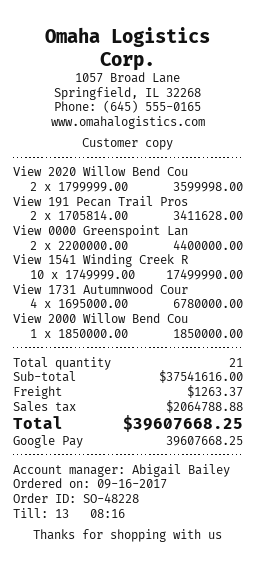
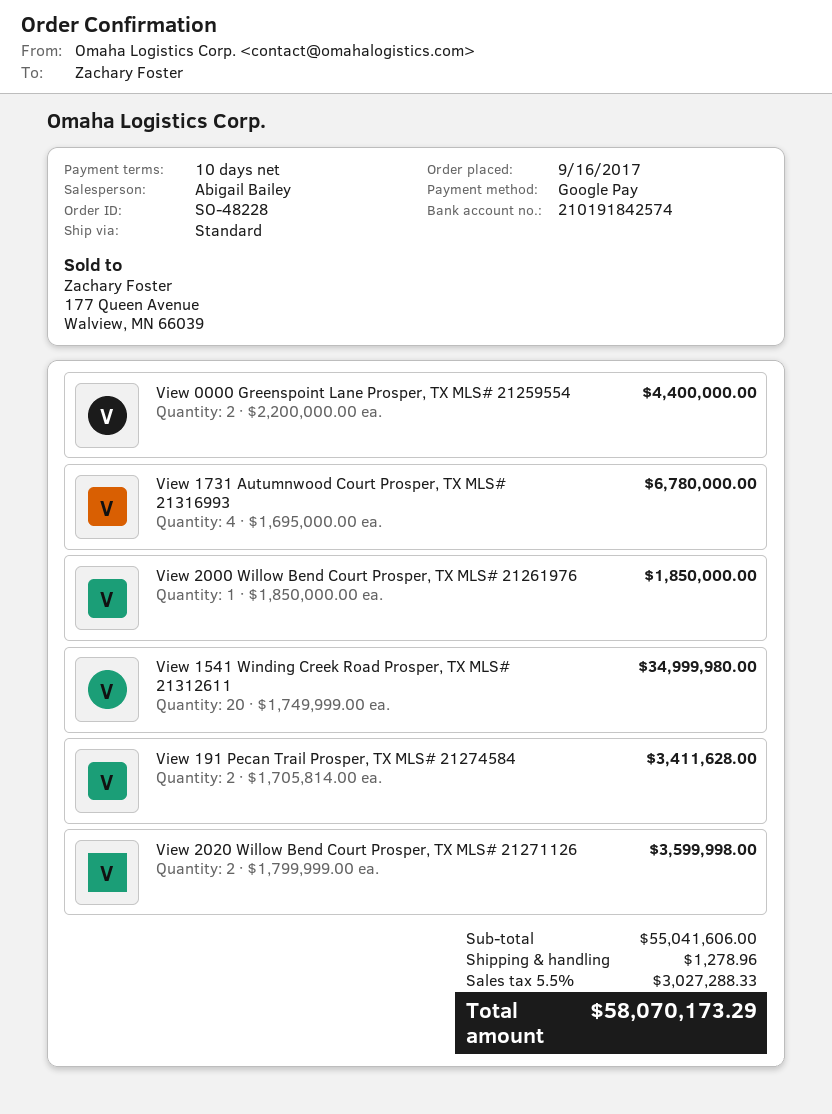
View 1541 Winding Creek R: 10 x 1749999.00 = 17499990.00 -> 20 x 1749999.00 = 34999980.00
subtotal: 37541616.00 -> 55041606.00
shipping: 1263.37 -> 1278.96
tax: 2064788.88 -> 3027288.33
total: 39607668.25 -> 58070173.29

